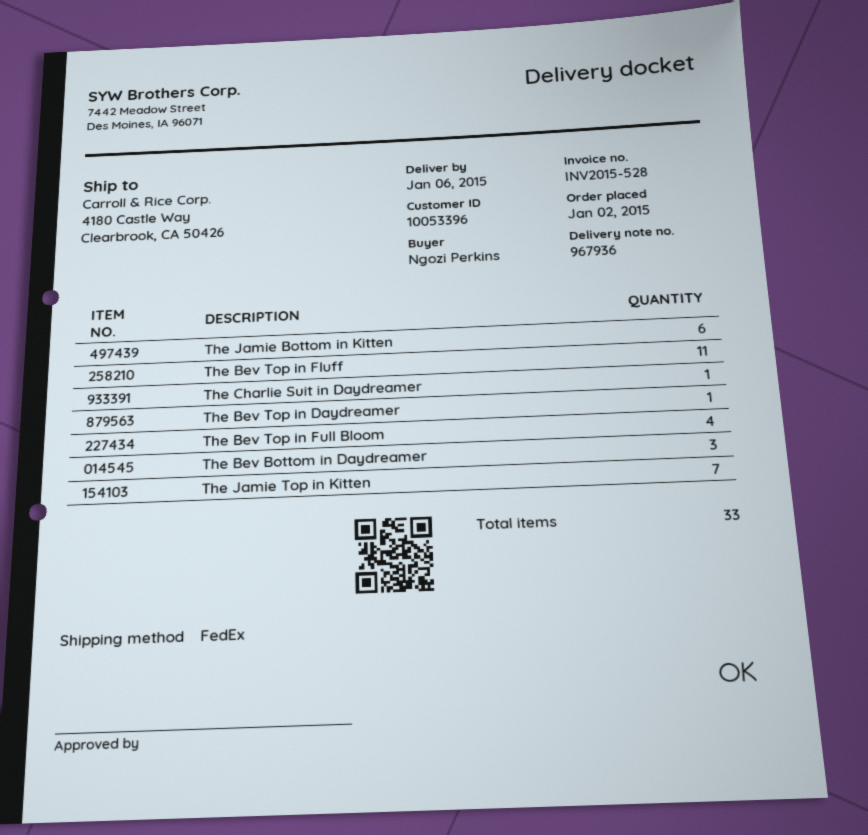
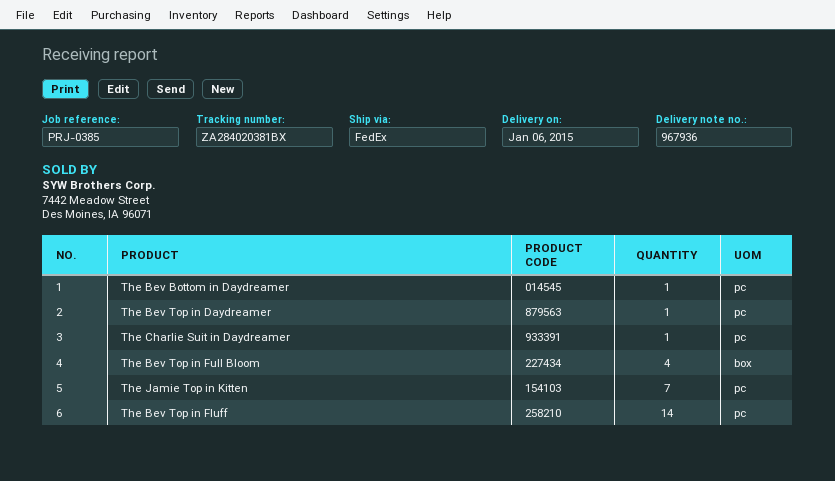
The Jamie Bottom in Kitten: 6 -> none
The Bev Top in Fluff: 11 -> 14
The Bev Bottom in Daydreamer: 3 -> 1

